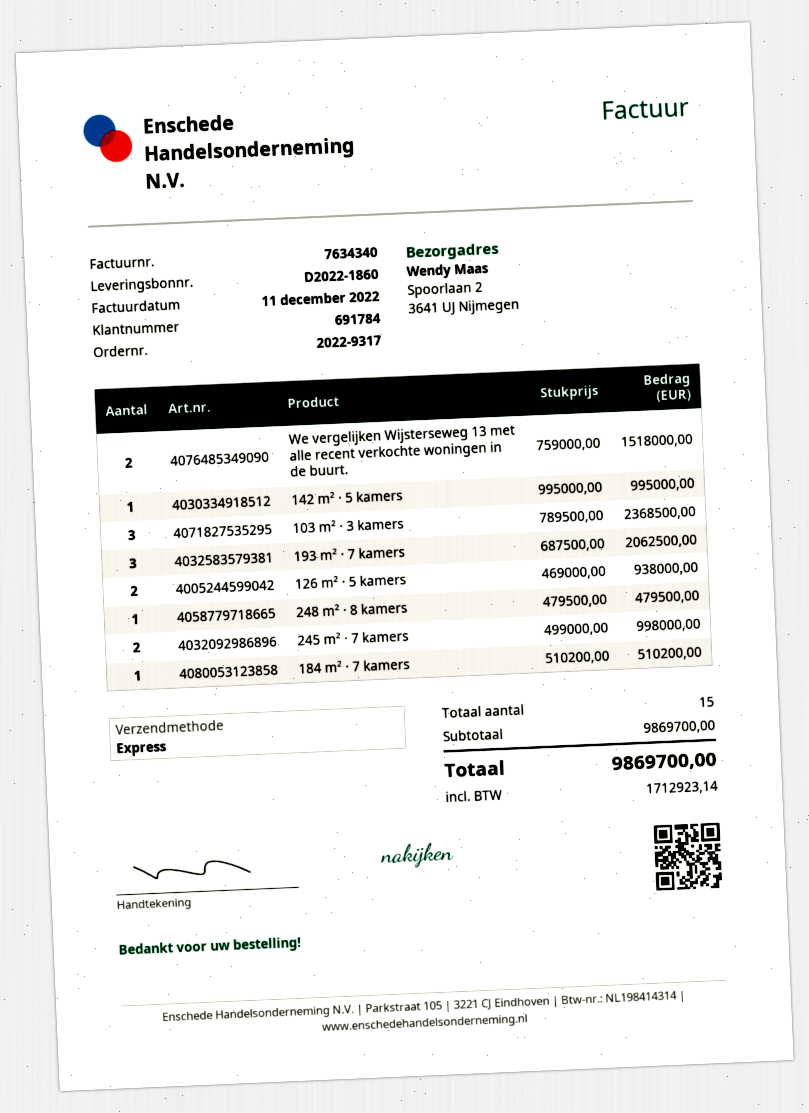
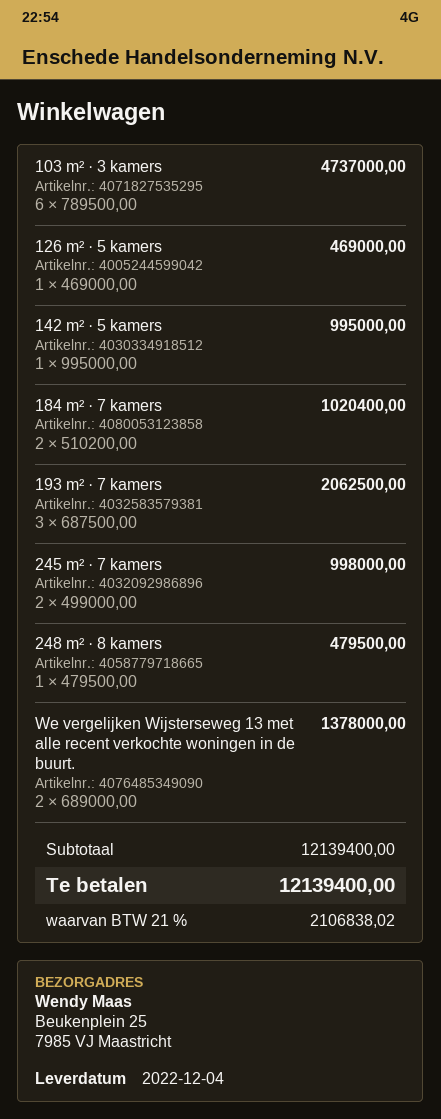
ship to: Spoorlaan 2, 3641 UJ Nijmegen -> Beukenplein 25, 7985 VJ Maastricht
We vergelijken Wijsterseweg 13 met alle recent verkochte woningen in de buurt.: 2 x 759000.00 = 1518000.00 -> 2 x 689000.00 = 1378000.00
103 m² · 3 kamers: 3 x 789500.00 = 2368500.00 -> 6 x 789500.00 = 4737000.00
126 m² · 5 kamers: 2 x 469000.00 = 938000.00 -> 1 x 469000.00 = 469000.00
184 m² · 7 kamers: 1 x 510200.00 = 510200.00 -> 2 x 510200.00 = 1020400.00
subtotal: 9869700.00 -> 12139400.00
tax: 1712923.14 -> 2106838.02
total: 9869700.00 -> 12139400.00

